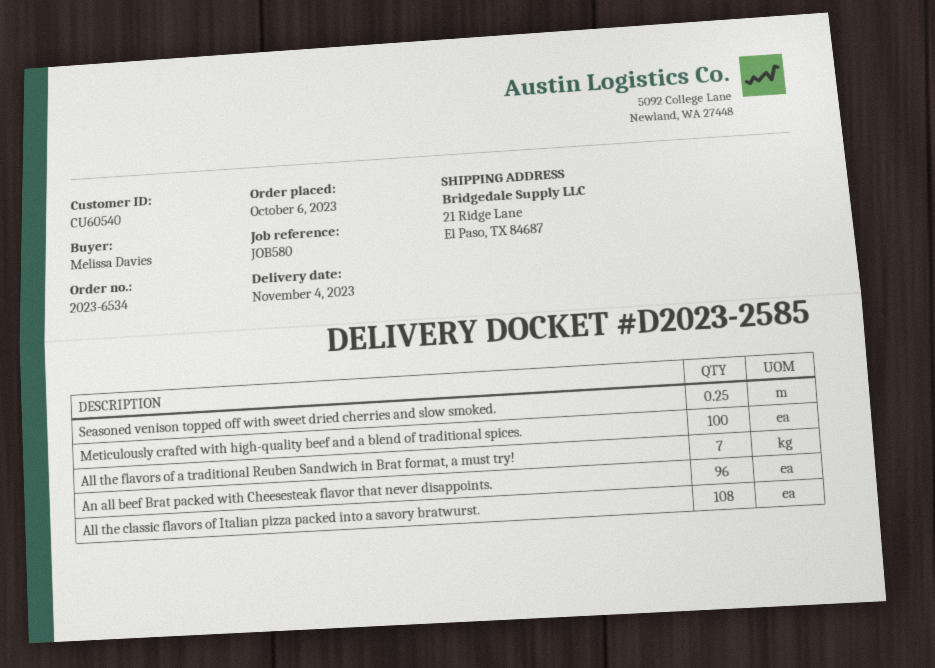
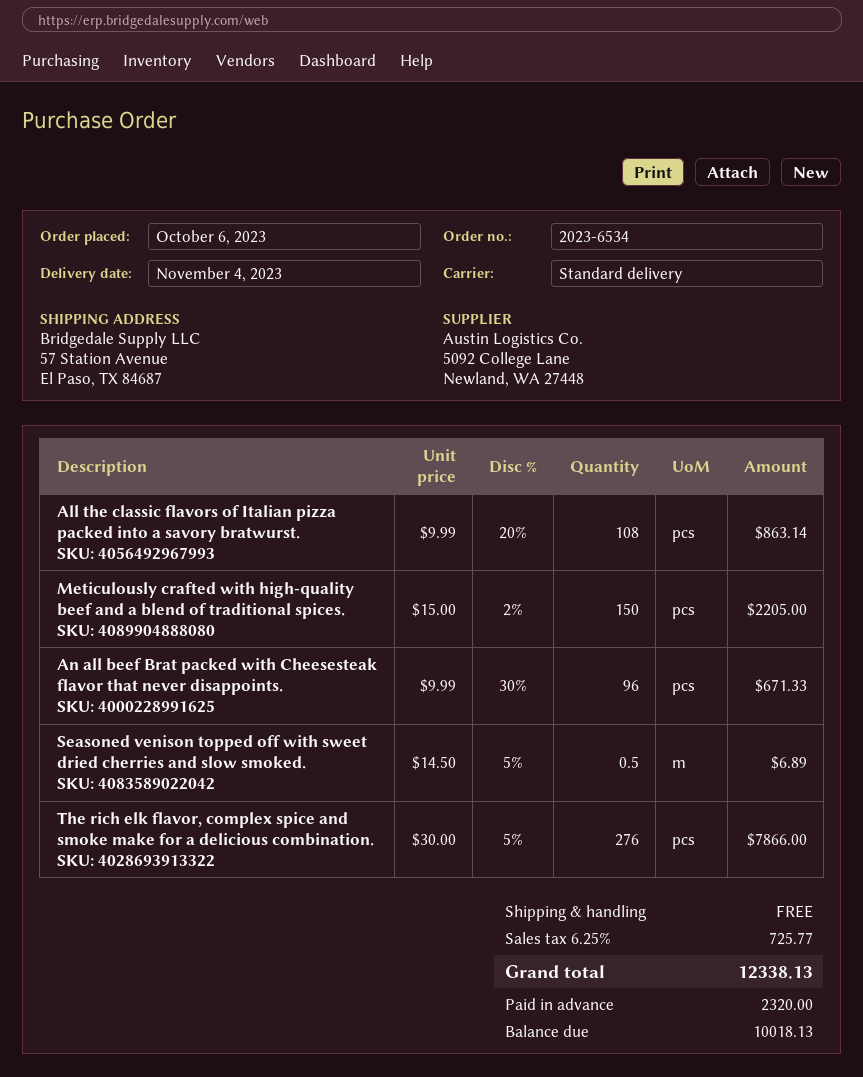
ship to: 21 Ridge Lane, El Paso, TX 84687 -> 57 Station Avenue, El Paso, TX 84687
Seasoned venison topped off with sweet dried cherries and slow smoked.: 0.25 -> 0.5
Meticulously crafted with high-quality beef and a blend of traditional spices.: 100 -> 150
All the flavors of a traditional Reuben Sandwich in Brat format, a must try!: 7 -> none
The rich elk flavor, complex spice and smoke make for a delicious combination.: none -> 276

